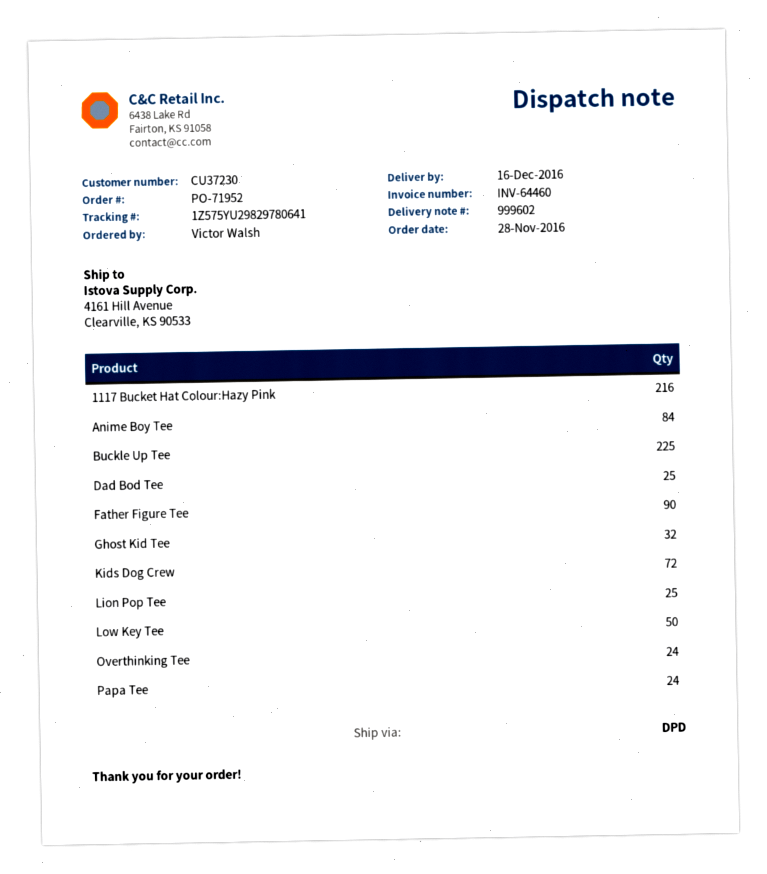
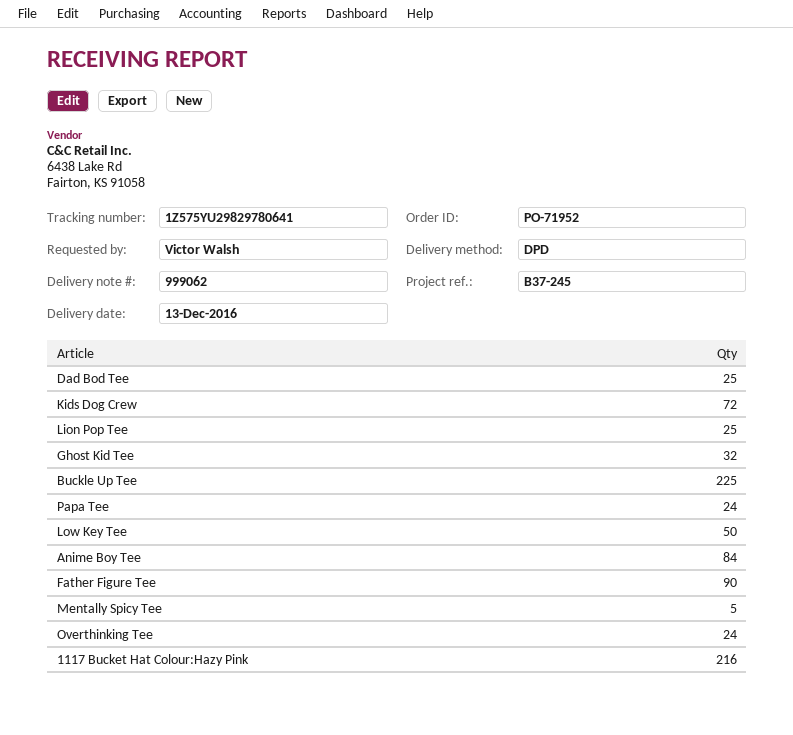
delivery note number: 999602 -> 999062
delivery date: 2016-12-16 -> 2016-12-13
Mentally Spicy Tee: none -> 5

